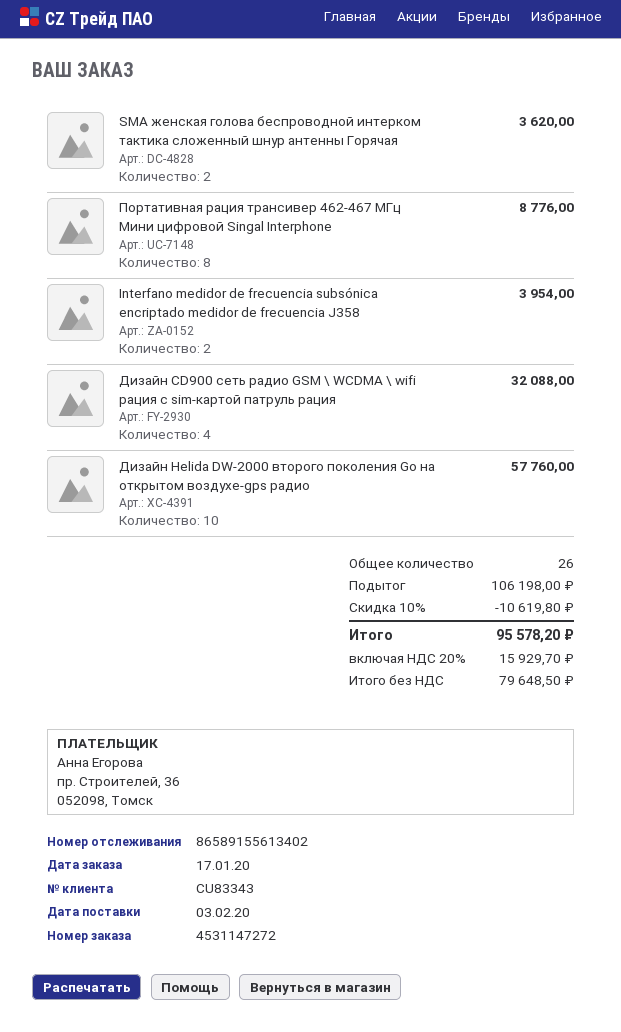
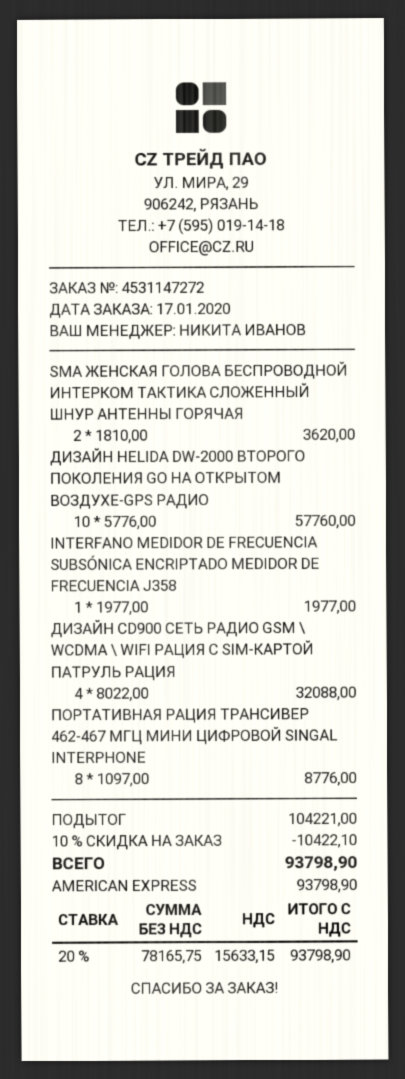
Interfano medidor de frecuencia subsónica encriptado medidor de frecuencia J358: 2 for 3954.00 -> 1 for 1977.00
subtotal: 106198.00 -> 104221.00
discount: 10% = 10619.80 -> 10% = 10422.10
net: 79648.50 -> 78165.75
tax: 20% = 15929.70 -> 20% = 15633.15
total: 95578.20 -> 93798.90

